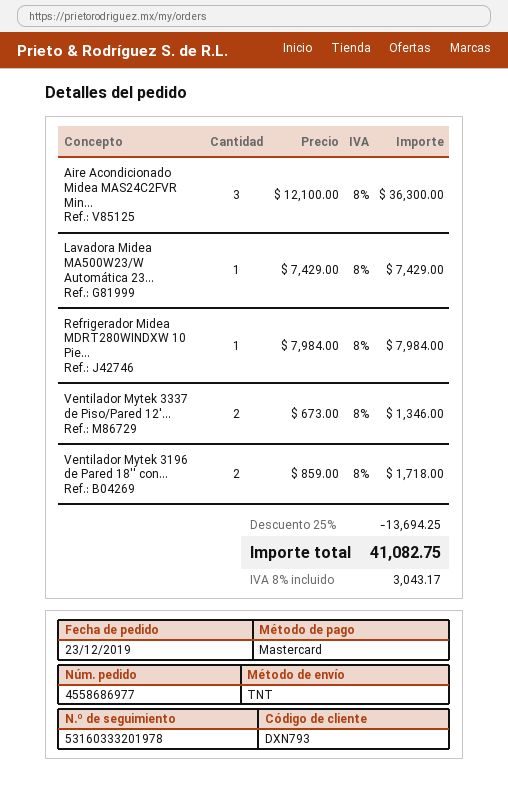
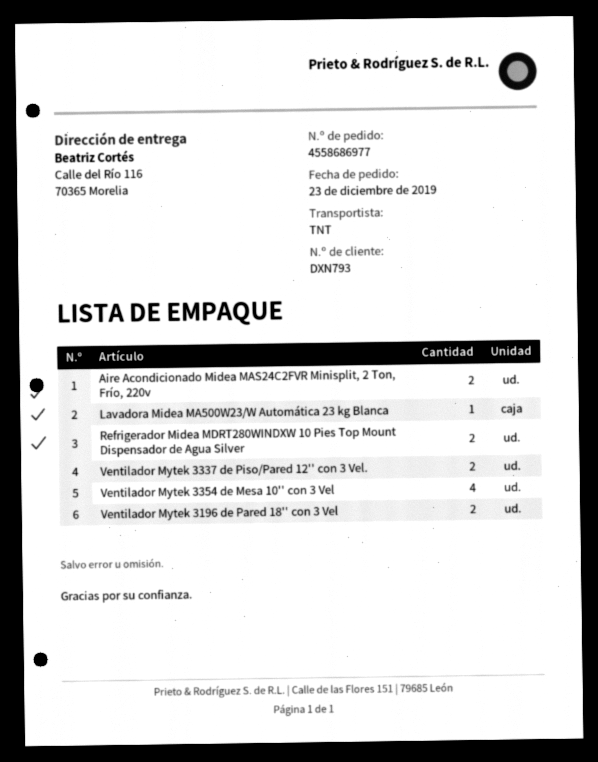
Aire Acondicionado Midea MAS24C2FVR Min...: 3 -> 2
Refrigerador Midea MDRT280WINDXW 10 Pie...: 1 -> 2
Ventilador Mytek 3354 de Mesa 10'' con 3 Vel: none -> 4

